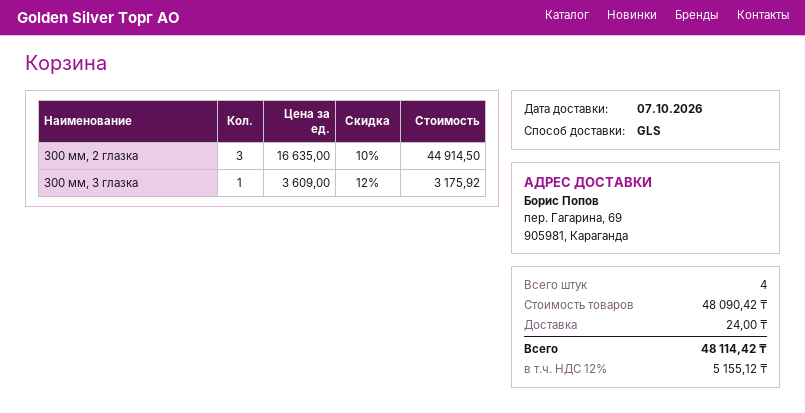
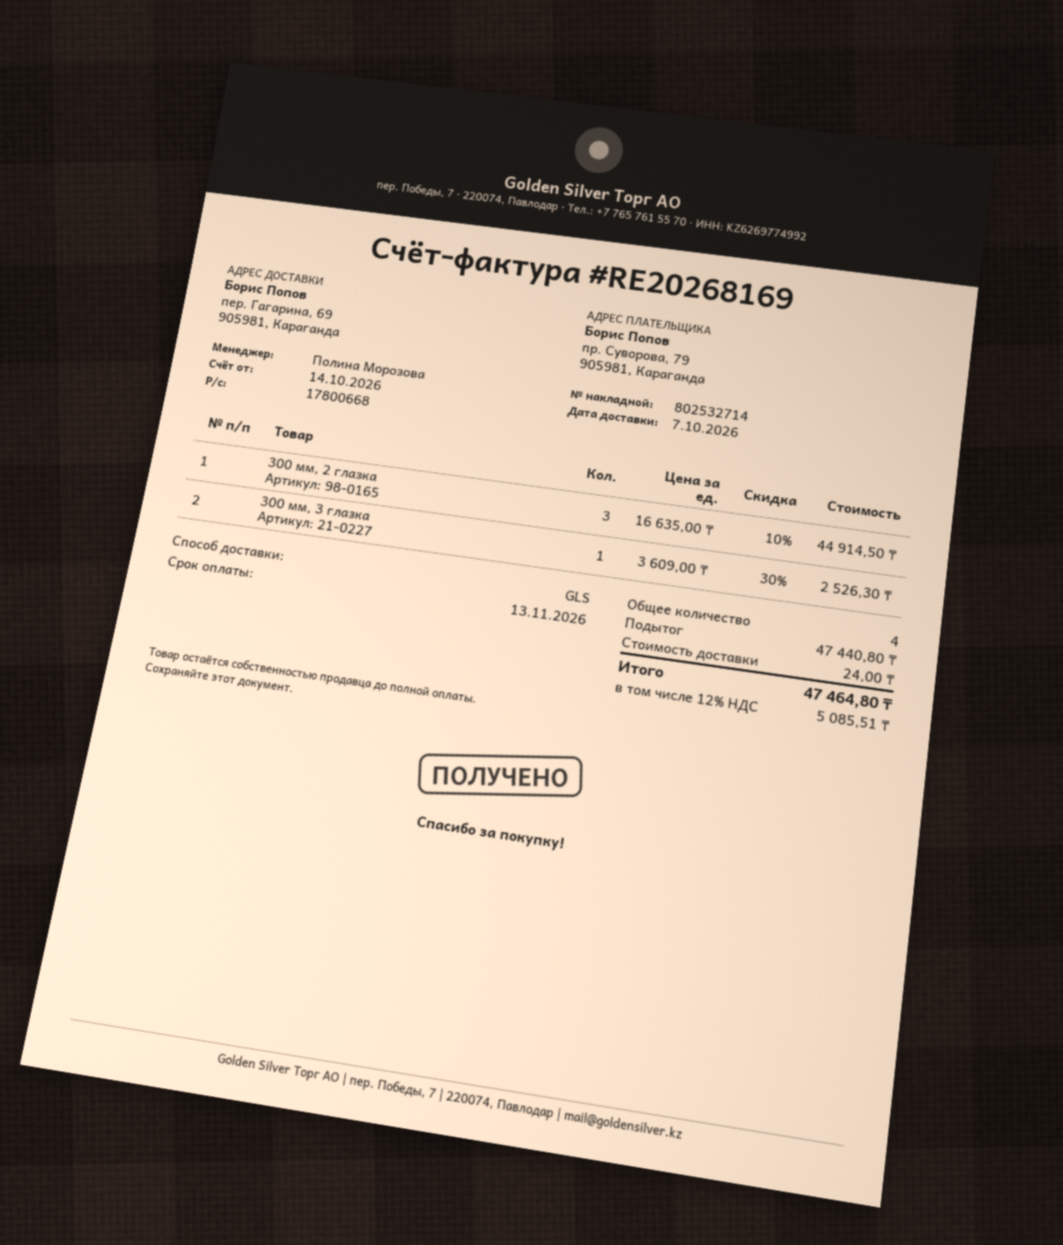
300 мм, 3 глазка: 1 x 3609.00 - 12% = 3175.92 -> 1 x 3609.00 - 30% = 2526.30
subtotal: 48090.42 -> 47440.80
tax: 12% = 5155.12 -> 12% = 5085.51
total: 48114.42 -> 47464.80

